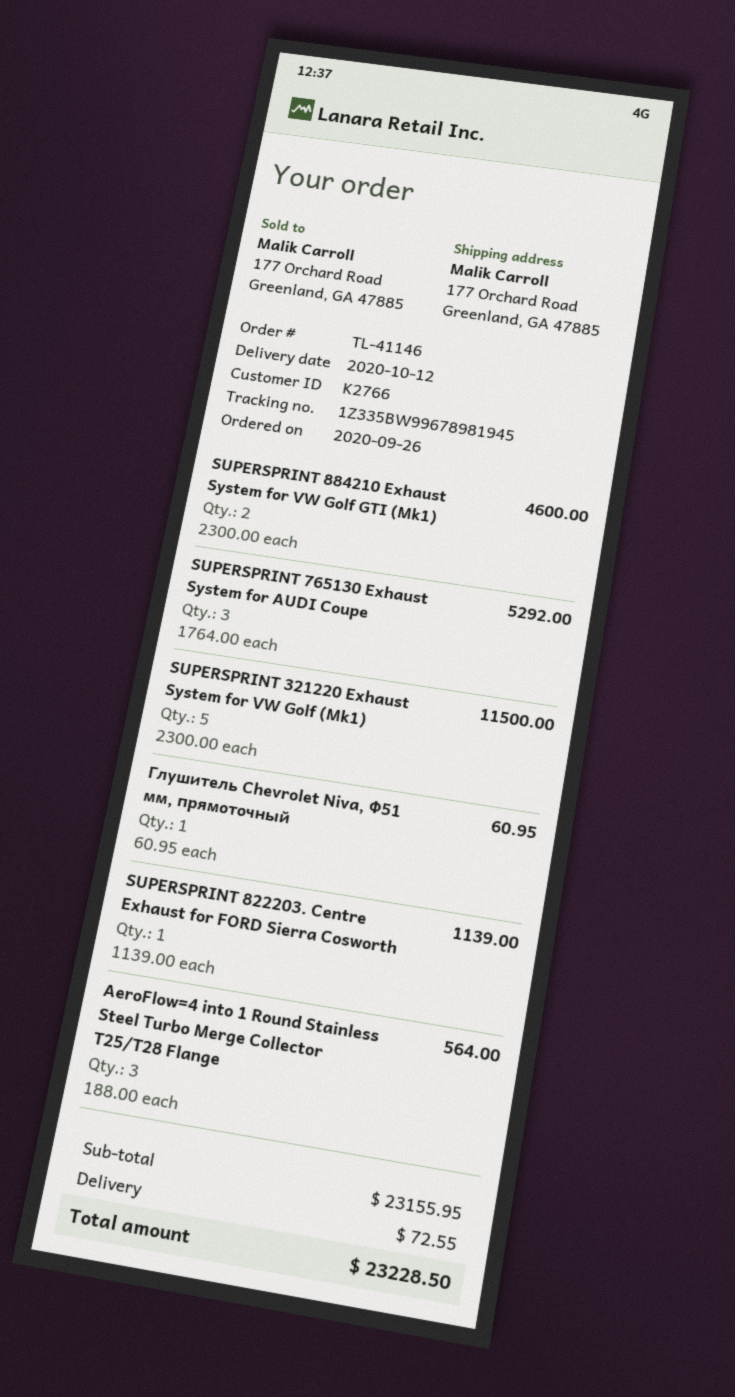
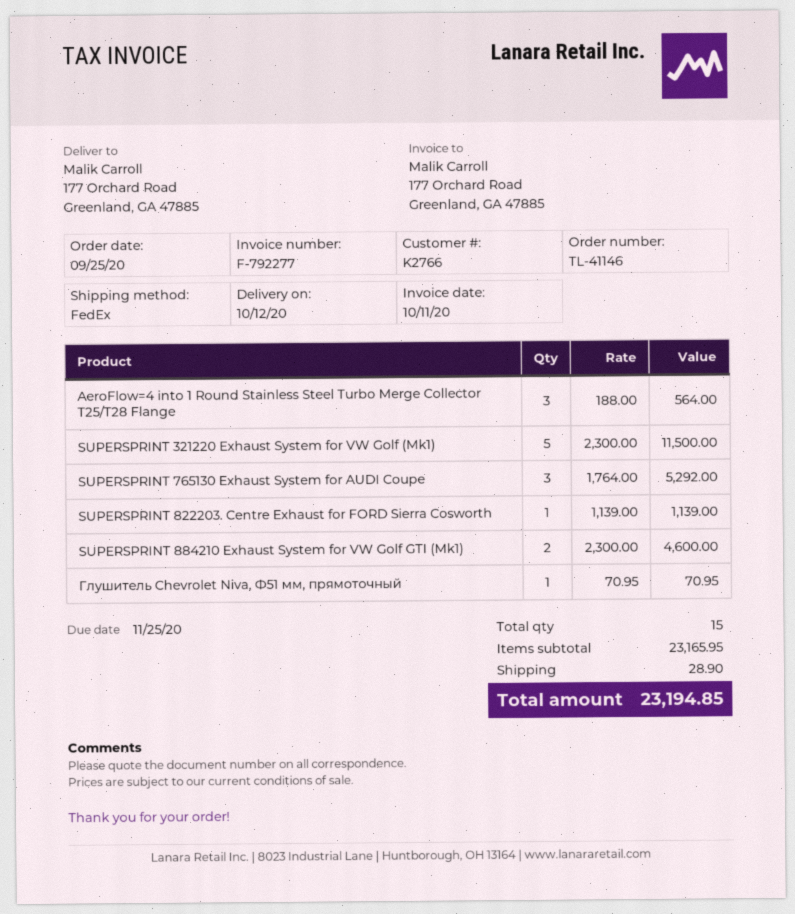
order date: 2020-09-26 -> 2020-09-25
Глушитель Chevrolet Niva, Ф51 мм, прямоточный: 1 x 60.95 = 60.95 -> 1 x 70.95 = 70.95
subtotal: 23155.95 -> 23165.95
shipping: 72.55 -> 28.90
total: 23228.50 -> 23194.85

